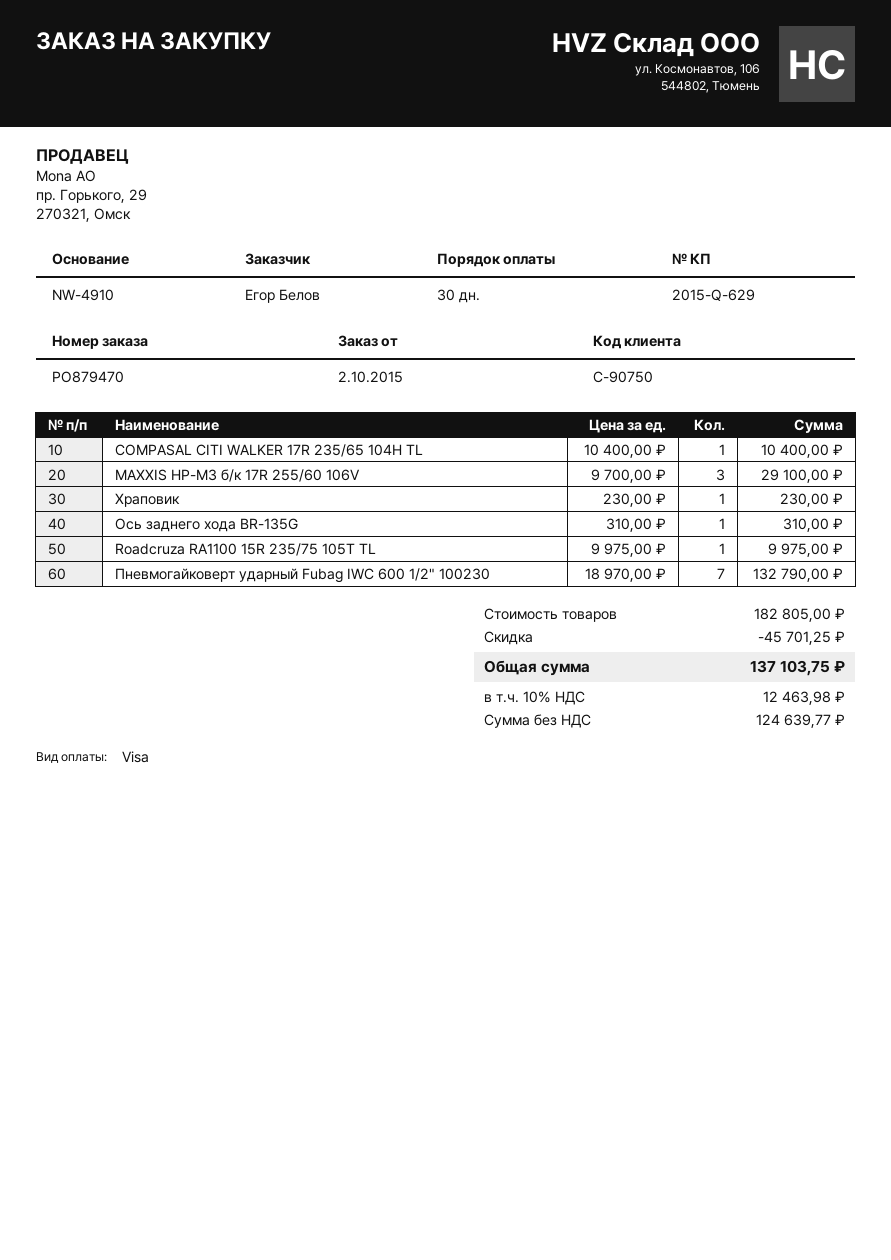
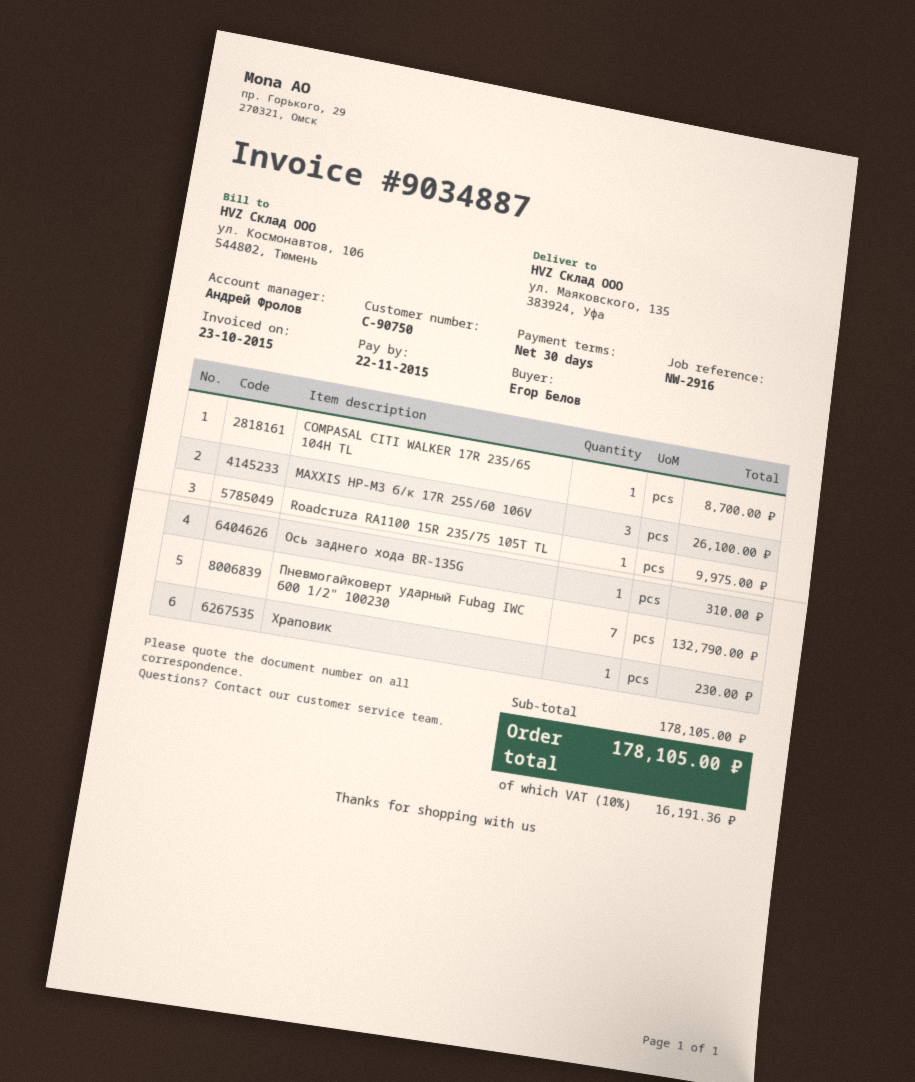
reference: NW-4910 -> NW-2916
COMPASAL CITI WALKER 17R 235/65 104H TL: 1 for 10400.00 -> 1 for 8700.00
MAXXIS HP-M3 б/к 17R 255/60 106V: 3 for 29100.00 -> 3 for 26100.00
subtotal: 182805.00 -> 178105.00
discount: 45701.25 -> none
tax: 10% = 12463.98 -> 10% = 16191.36
total: 137103.75 -> 178105.00

